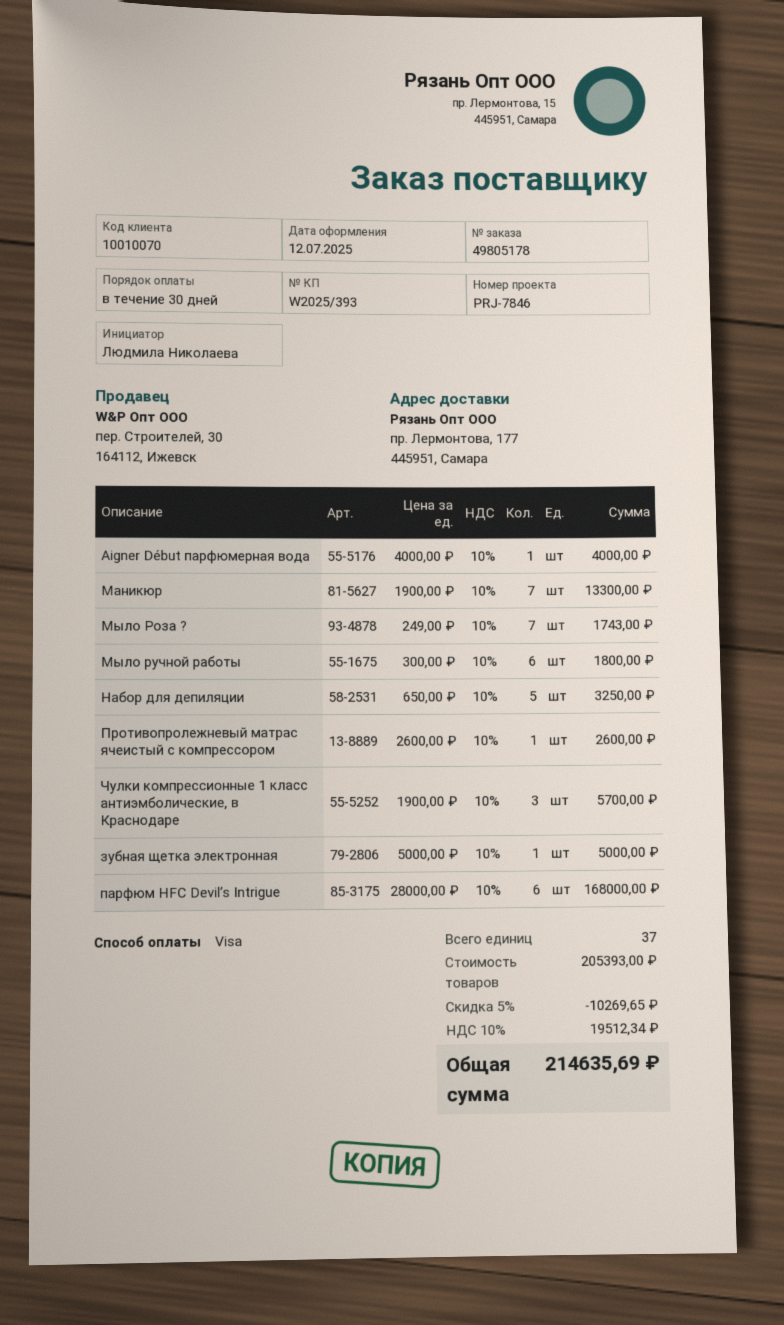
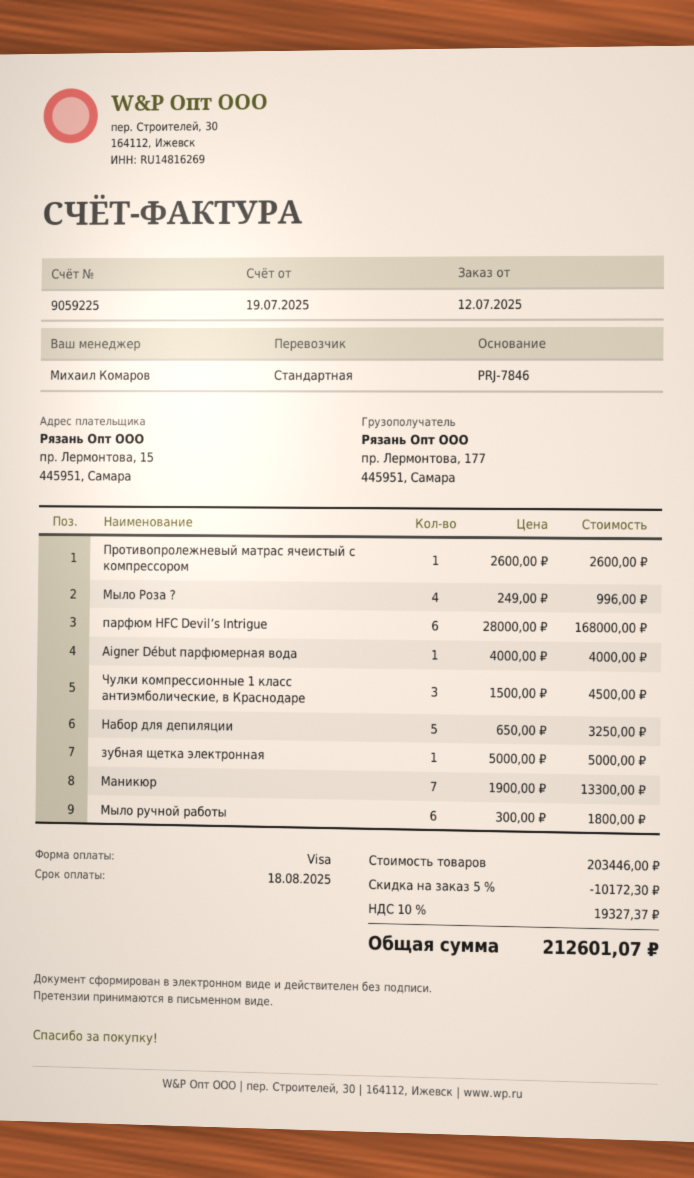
Мыло Роза ?: 7 x 249.00 = 1743.00 -> 4 x 249.00 = 996.00
Чулки компрессионные 1 класс антиэмболические, в Краснодаре: 3 x 1900.00 = 5700.00 -> 3 x 1500.00 = 4500.00
subtotal: 205393.00 -> 203446.00
discount: 5% = 10269.65 -> 5% = 10172.30
tax: 10% = 19512.34 -> 10% = 19327.37
total: 214635.69 -> 212601.07

